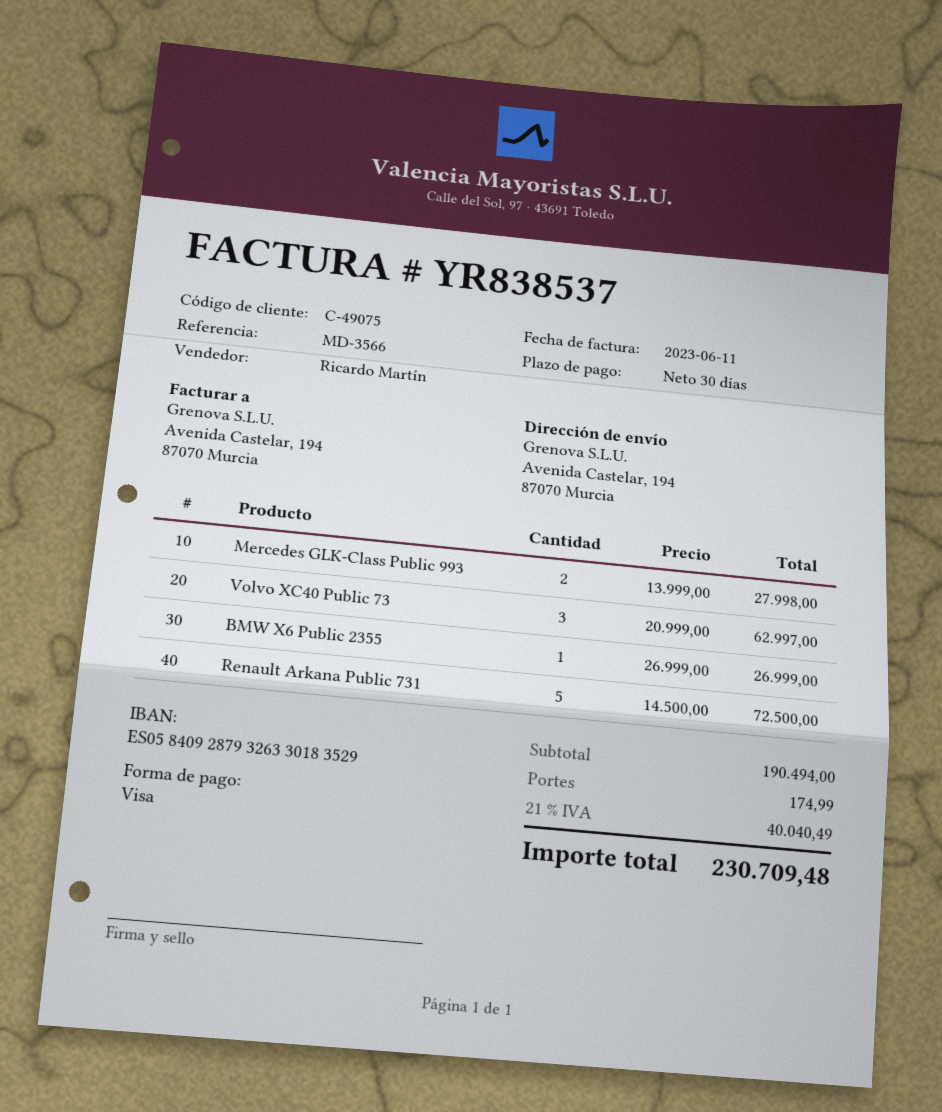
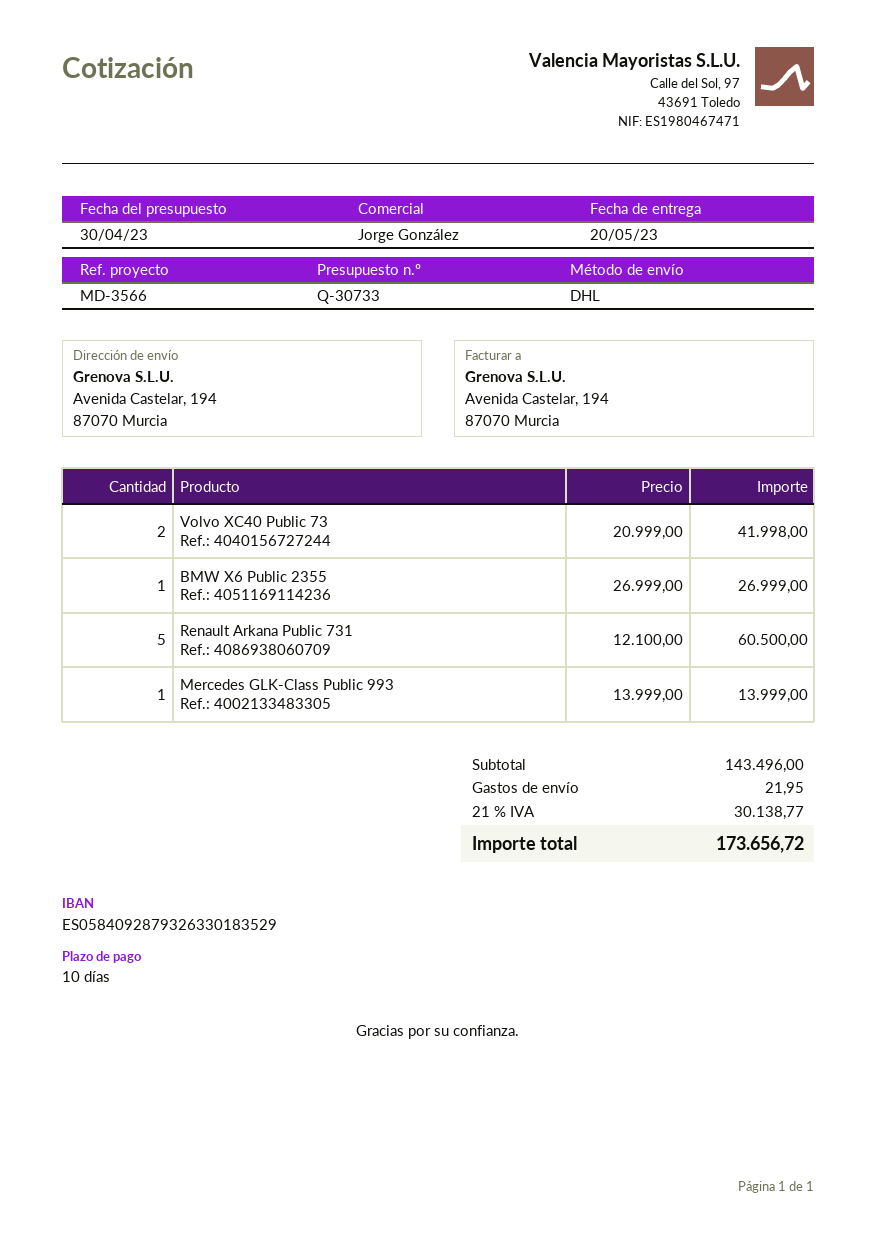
payment terms: 30 days -> 10 days
sales rep: Ricardo Martín -> Jorge González
Mercedes GLK-Class Public 993: 2 x 13999.00 = 27998.00 -> 1 x 13999.00 = 13999.00
Volvo XC40 Public 73: 3 x 20999.00 = 62997.00 -> 2 x 20999.00 = 41998.00
Renault Arkana Public 731: 5 x 14500.00 = 72500.00 -> 5 x 12100.00 = 60500.00
subtotal: 190494.00 -> 143496.00
shipping: 174.99 -> 21.95
tax: 21% = 40040.49 -> 21% = 30138.77
total: 230709.48 -> 173656.72

